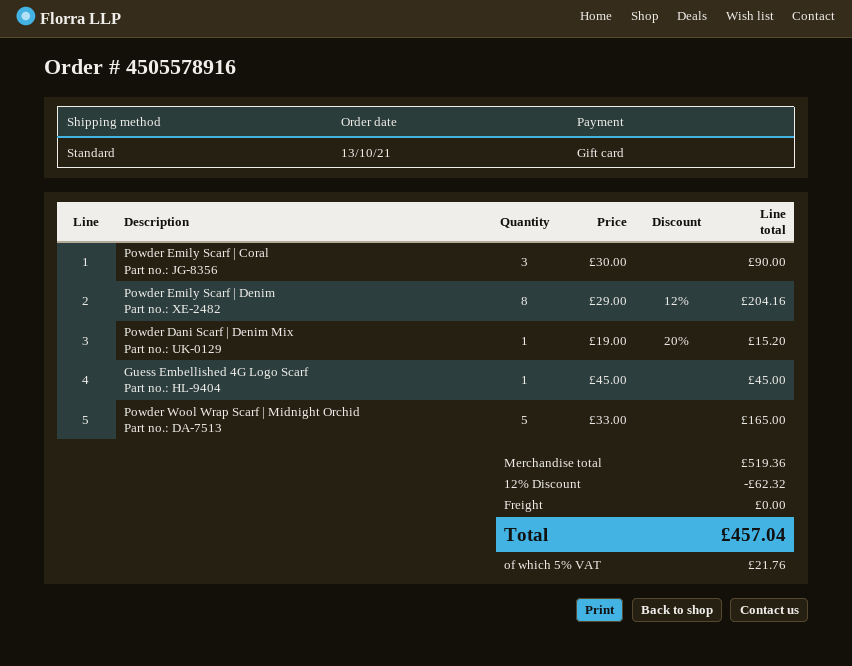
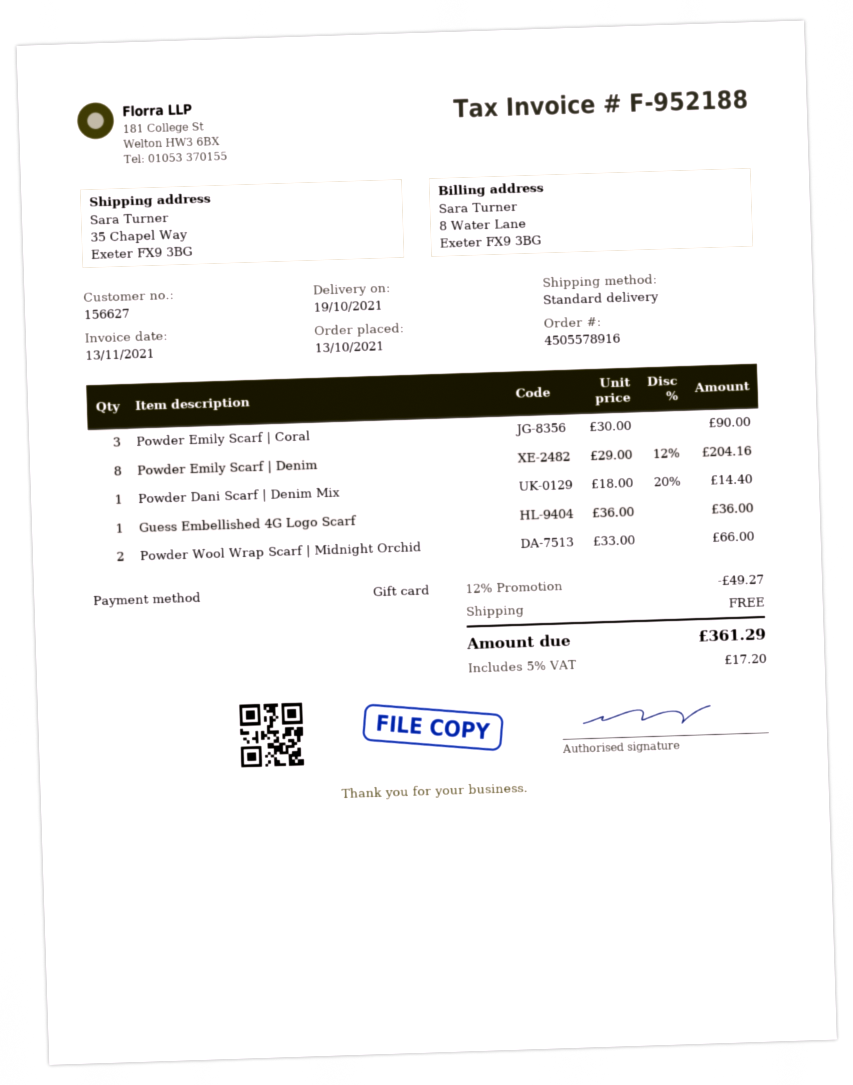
Powder Dani Scarf | Denim Mix: 1 x 19.00 - 20% = 15.20 -> 1 x 18.00 - 20% = 14.40
Guess Embellished 4G Logo Scarf: 1 x 45.00 = 45.00 -> 1 x 36.00 = 36.00
Powder Wool Wrap Scarf | Midnight Orchid: 5 x 33.00 = 165.00 -> 2 x 33.00 = 66.00
discount: 12% = 62.32 -> 12% = 49.27
tax: 5% = 21.76 -> 5% = 17.20
total: 457.04 -> 361.29

